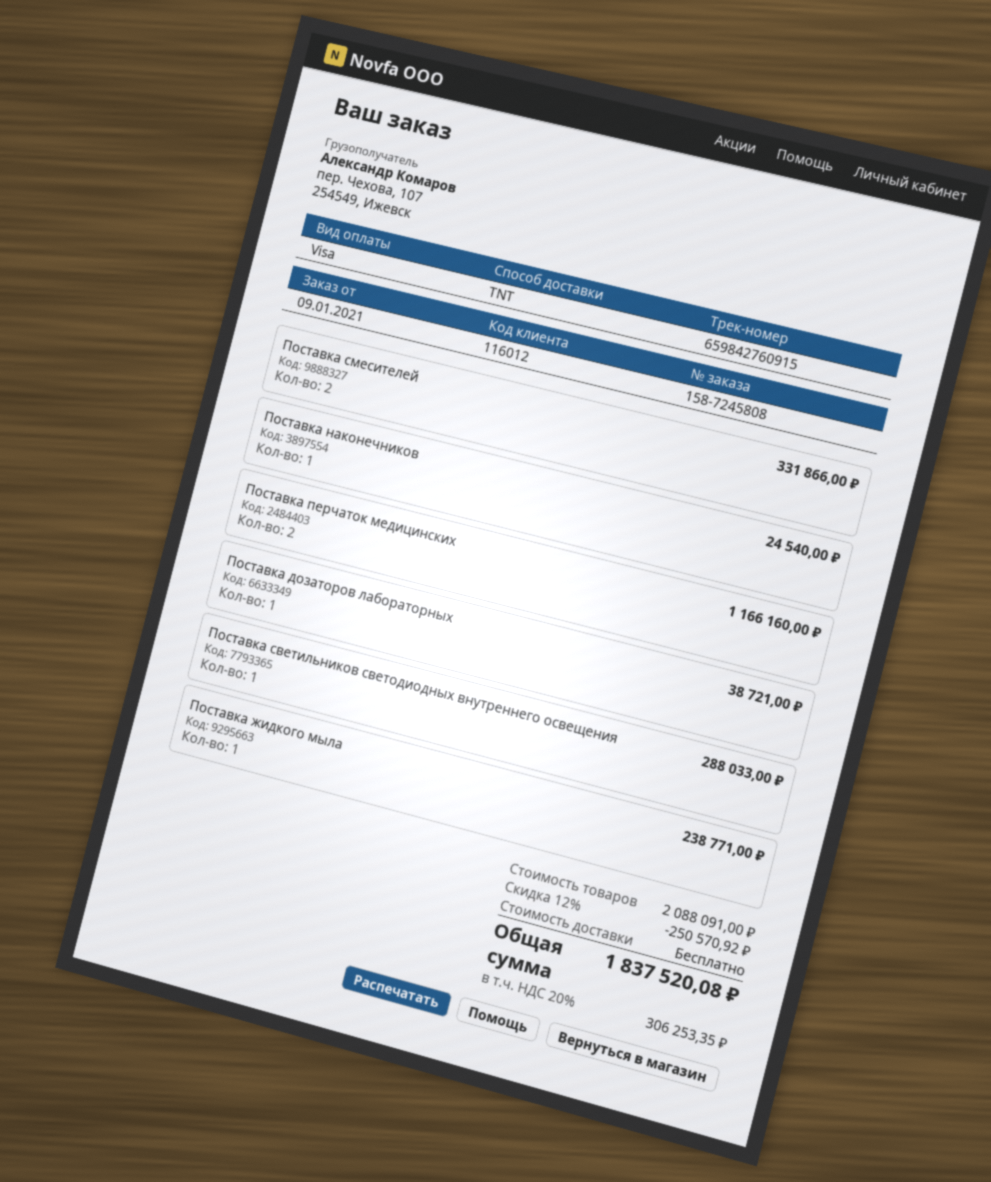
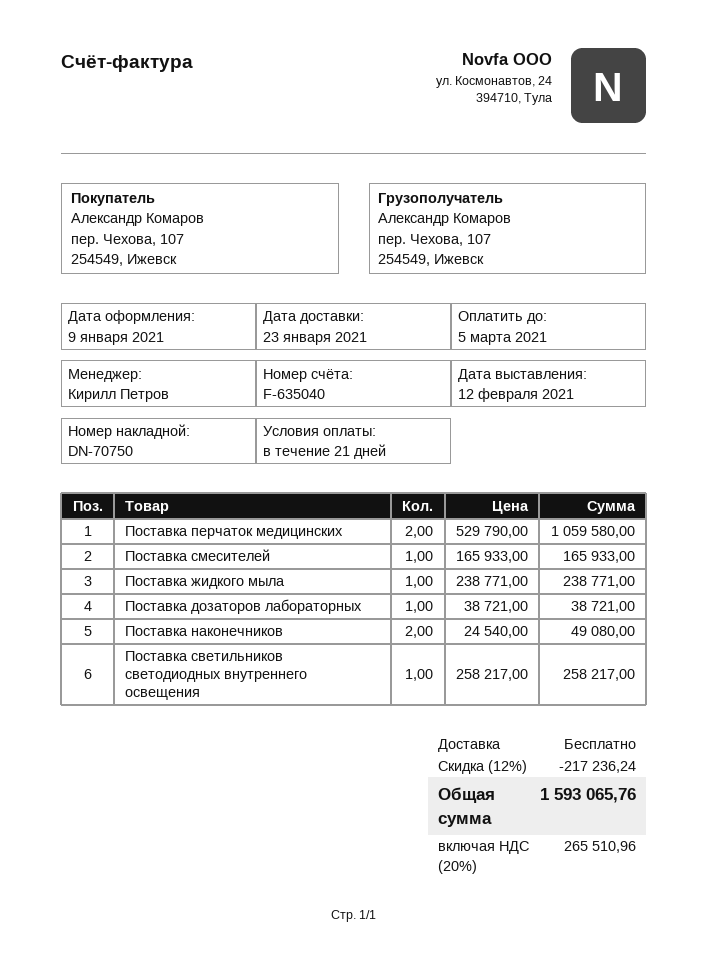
Поставка смесителей: 2 for 331866.00 -> 1 for 165933.00
Поставка наконечников: 1 for 24540.00 -> 2 for 49080.00
Поставка перчаток медицинских: 2 for 1166160.00 -> 2 for 1059580.00
Поставка светильников светодиодных внутреннего освещения: 1 for 288033.00 -> 1 for 258217.00
discount: 12% = 250570.92 -> 12% = 217236.24
tax: 20% = 306253.35 -> 20% = 265510.96
total: 1837520.08 -> 1593065.76

